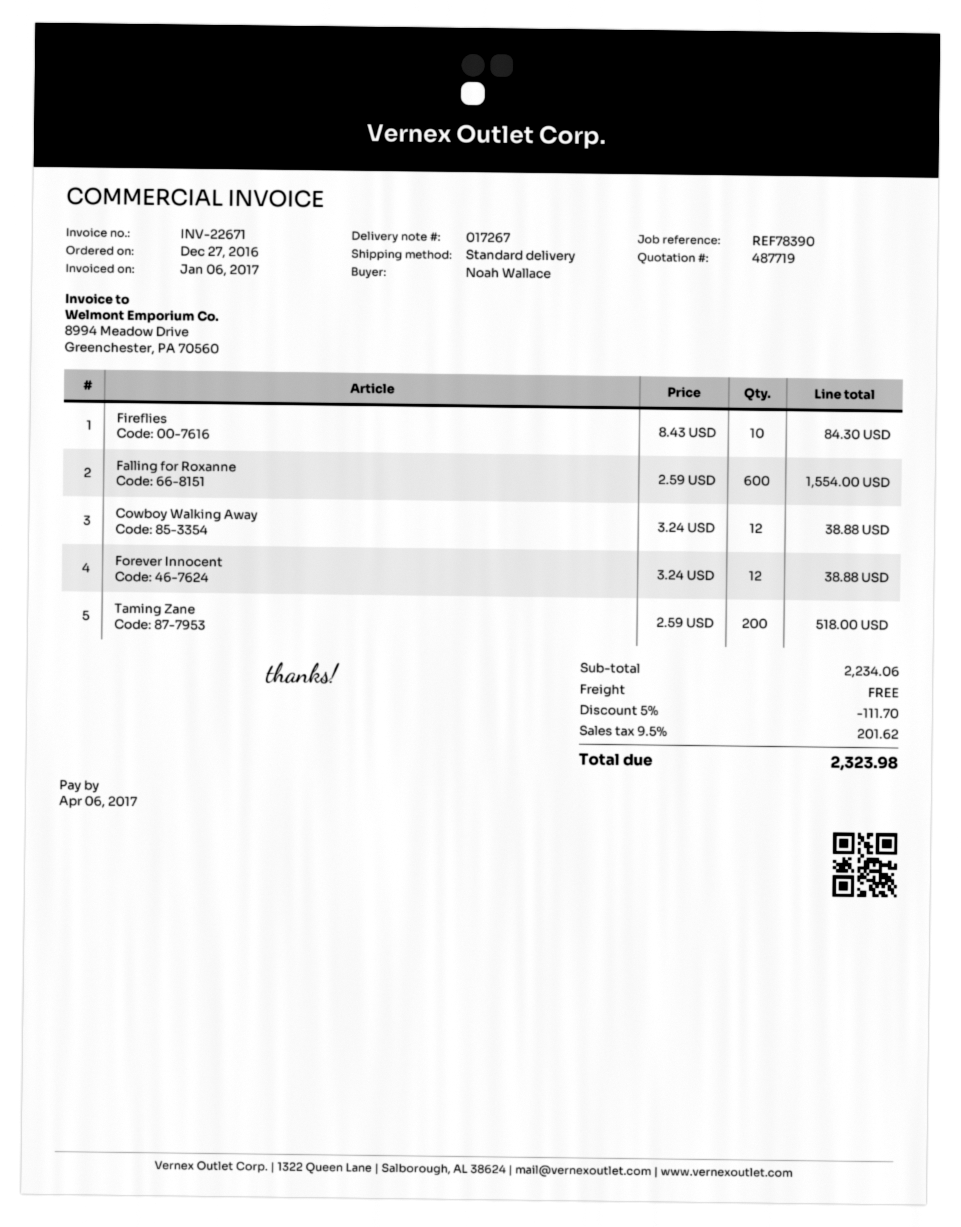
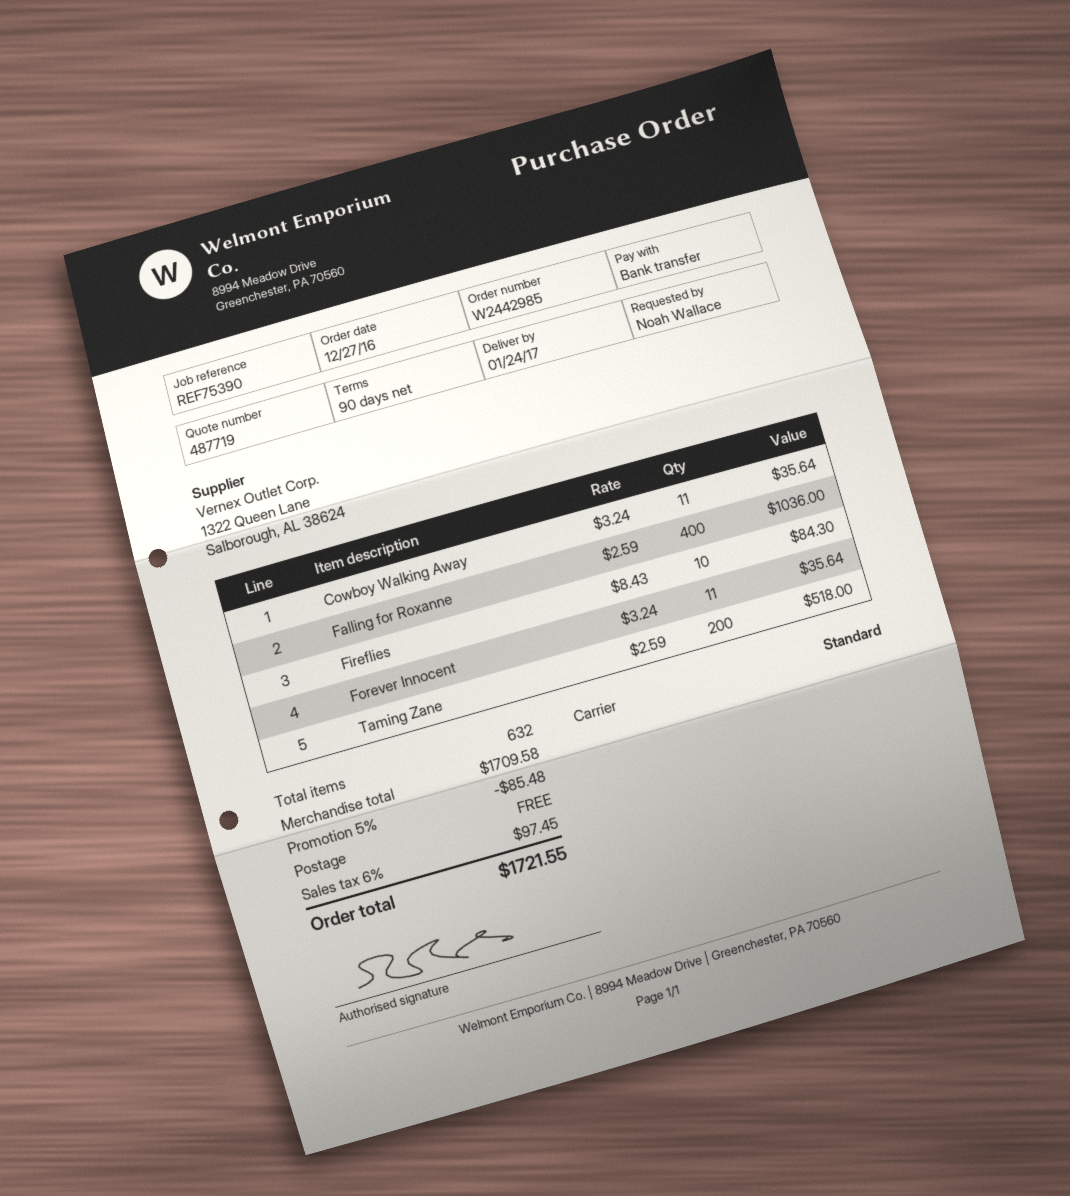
reference: REF78390 -> REF75390
Falling for Roxanne: 600 x 2.59 = 1554.00 -> 400 x 2.59 = 1036.00
Cowboy Walking Away: 12 x 3.24 = 38.88 -> 11 x 3.24 = 35.64
Forever Innocent: 12 x 3.24 = 38.88 -> 11 x 3.24 = 35.64
subtotal: 2234.06 -> 1709.58
discount: 5% = 111.70 -> 5% = 85.48
tax: 9.5% = 201.62 -> 6% = 97.45
total: 2323.98 -> 1721.55

